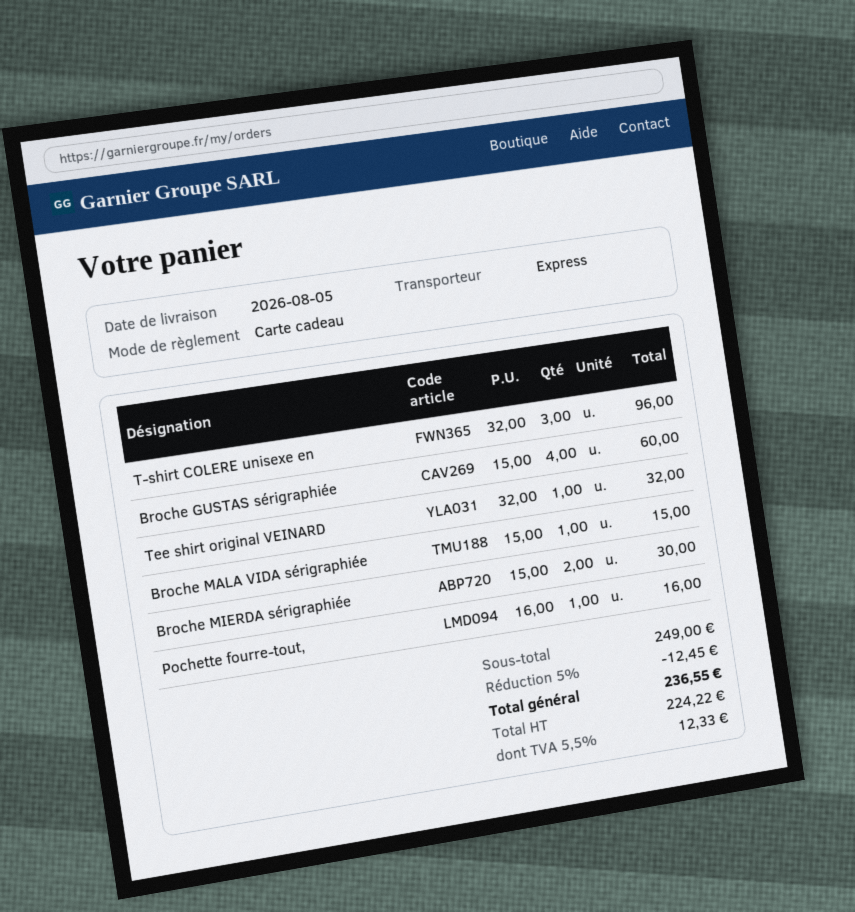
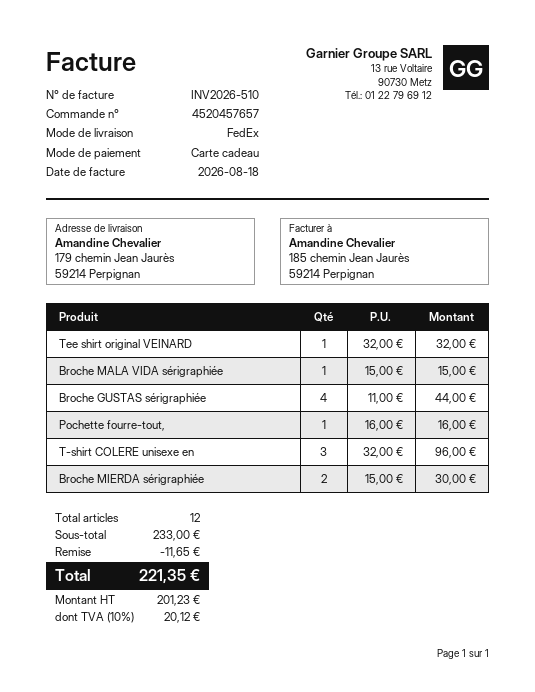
shipping method: express -> FedEx
Broche GUSTAS sérigraphiée: 4 x 15.00 = 60.00 -> 4 x 11.00 = 44.00
subtotal: 249.00 -> 233.00
discount: 12.45 -> 11.65
net: 224.22 -> 201.23
tax: 5.5% = 12.33 -> 10% = 20.12
total: 236.55 -> 221.35

